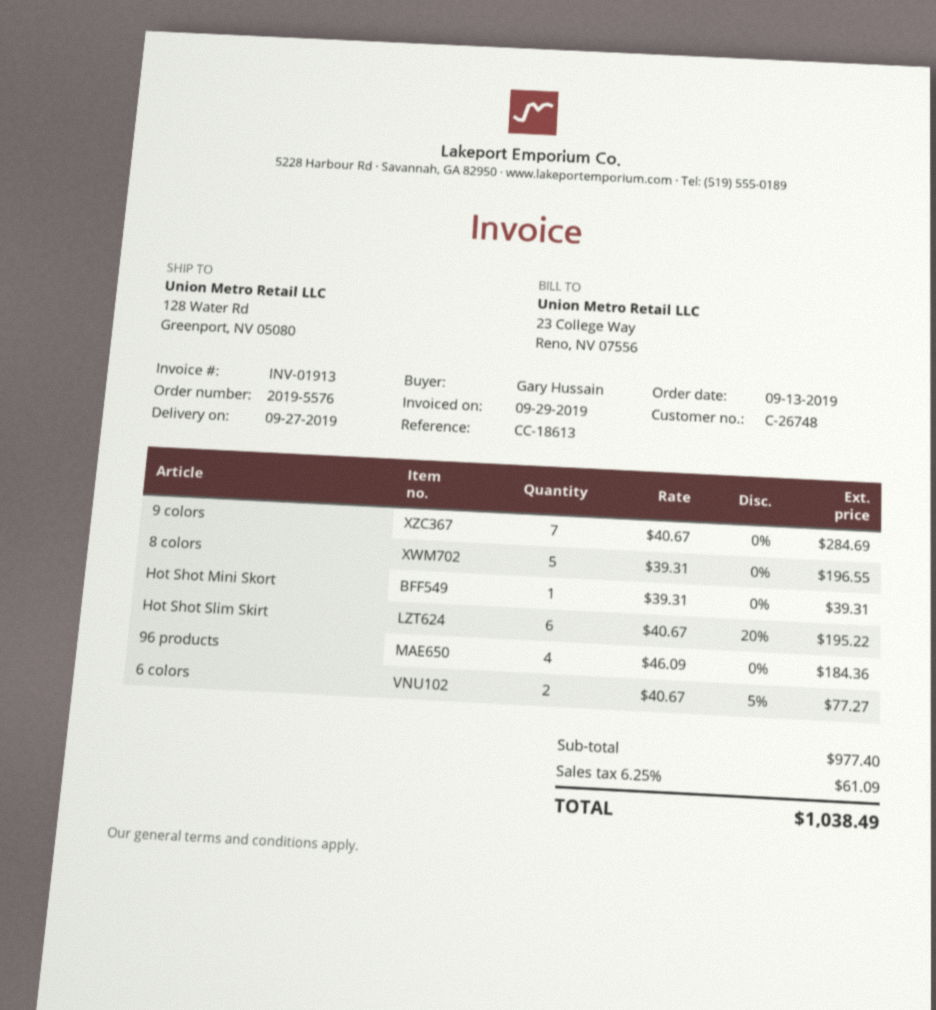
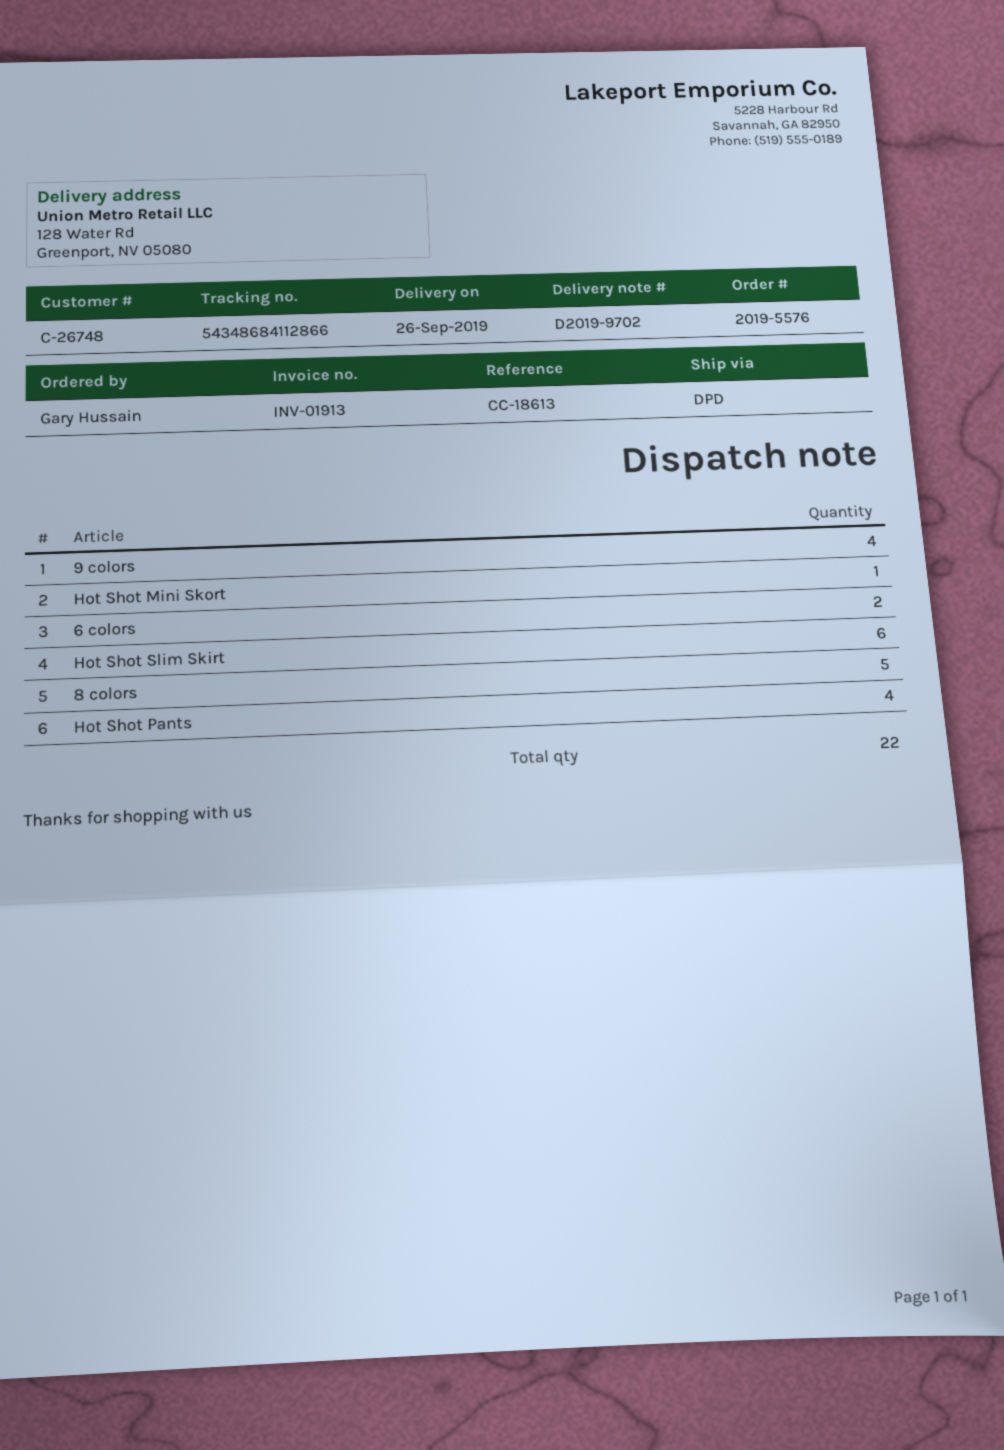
delivery date: 2019-09-27 -> 2019-09-26
9 colors: 7 -> 4
96 products: 4 -> none
Hot Shot Pants: none -> 4

